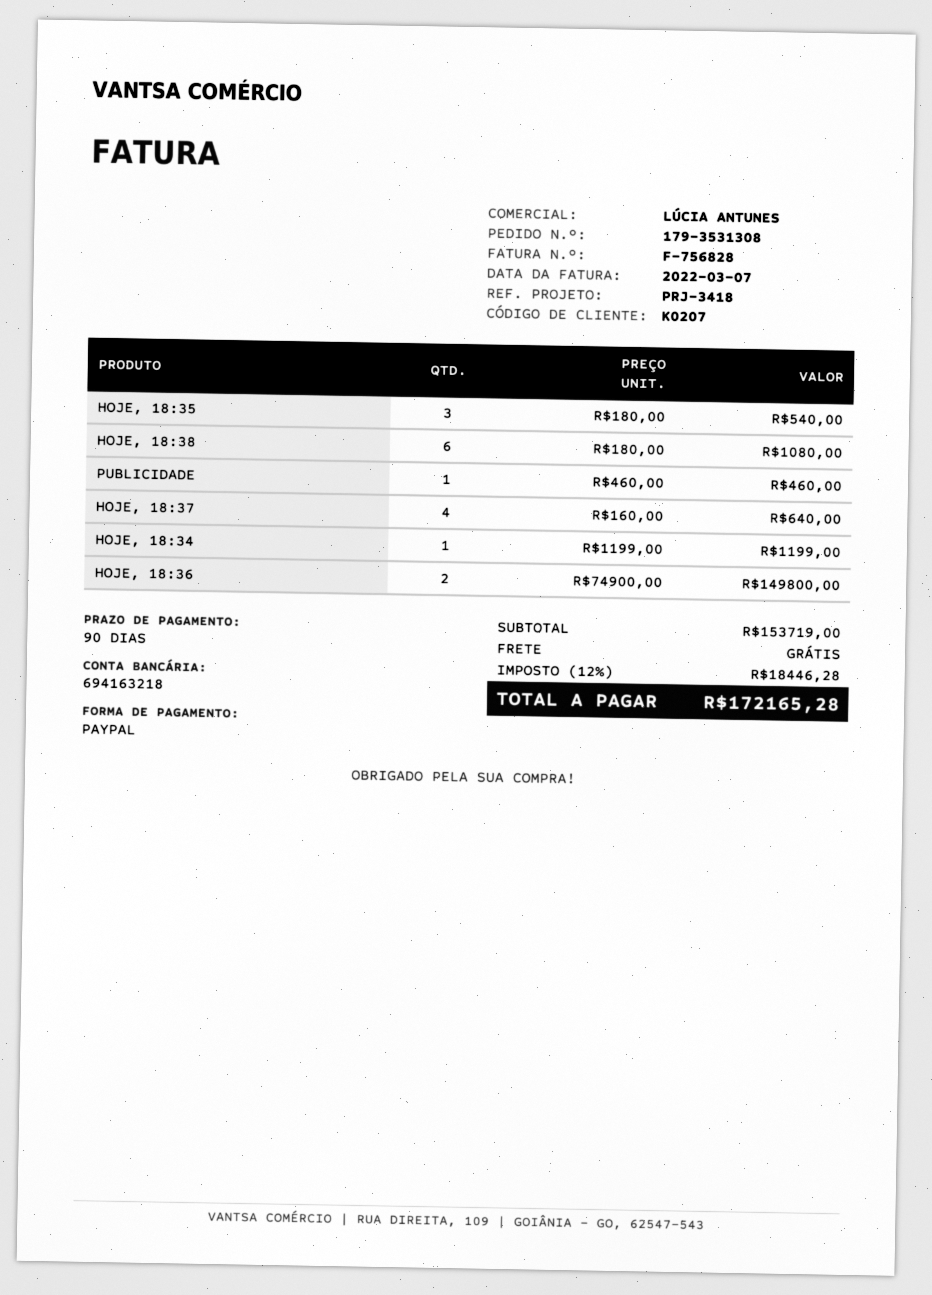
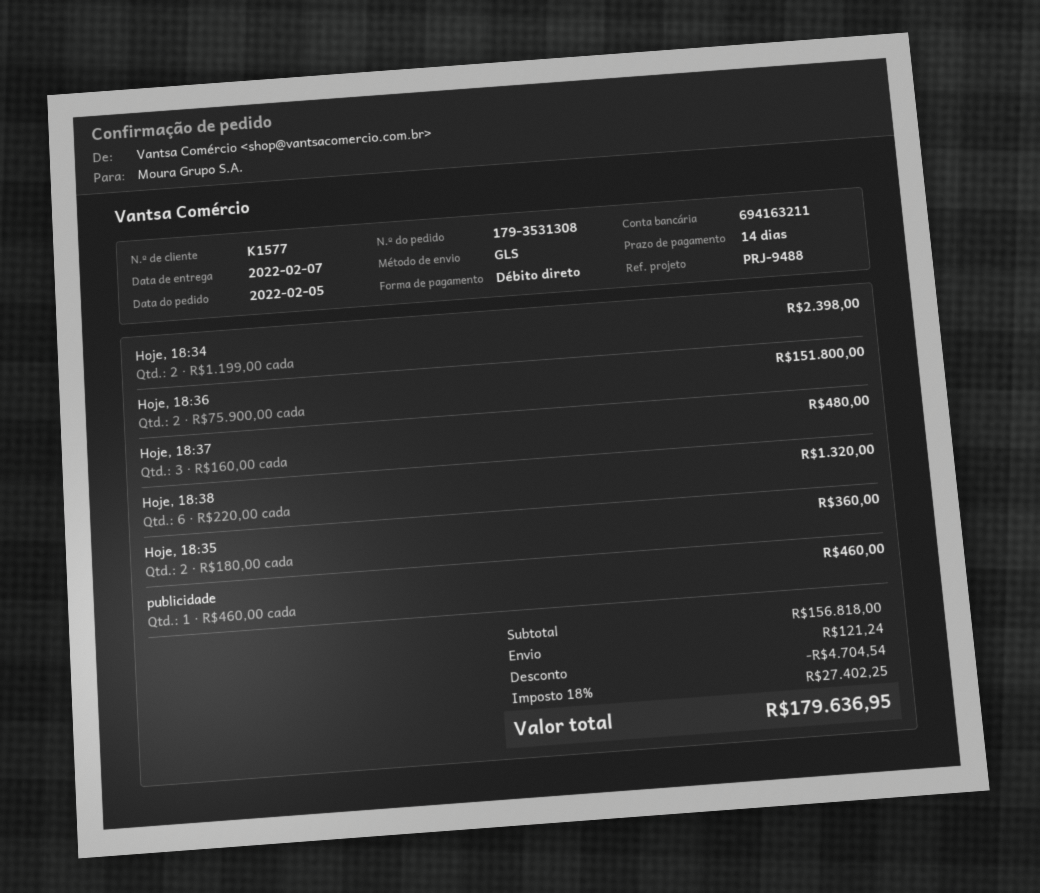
payment terms: 90 days -> 14 days
customer number: K0207 -> K1577
reference: PRJ-3418 -> PRJ-9488
payment method: PayPal -> direct debit
bank account: 694163218 -> 694163211
HOJE, 18:35: 3 x 180.00 = 540.00 -> 2 x 180.00 = 360.00
HOJE, 18:38: 6 x 180.00 = 1080.00 -> 6 x 220.00 = 1320.00
HOJE, 18:37: 4 x 160.00 = 640.00 -> 3 x 160.00 = 480.00
HOJE, 18:34: 1 x 1199.00 = 1199.00 -> 2 x 1199.00 = 2398.00
HOJE, 18:36: 2 x 74900.00 = 149800.00 -> 2 x 75900.00 = 151800.00
subtotal: 153719.00 -> 156818.00
discount: none -> 4704.54
shipping: 0.00 -> 121.24
tax: 12% = 18446.28 -> 18% = 27402.25
total: 172165.28 -> 179636.95

